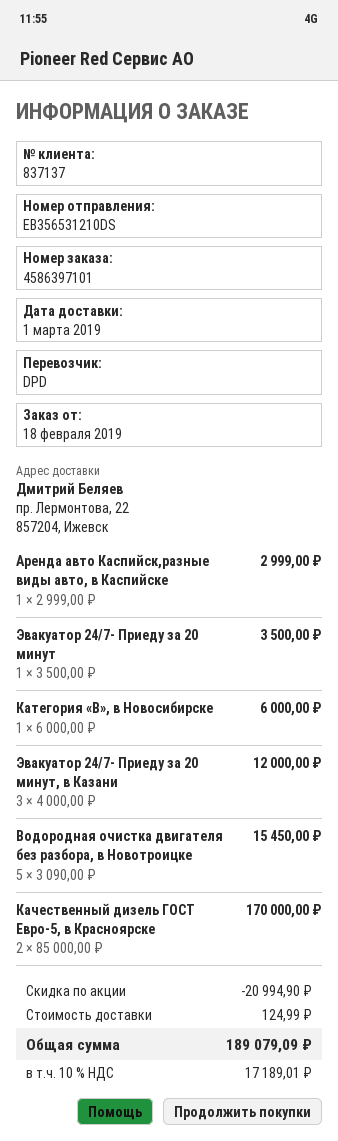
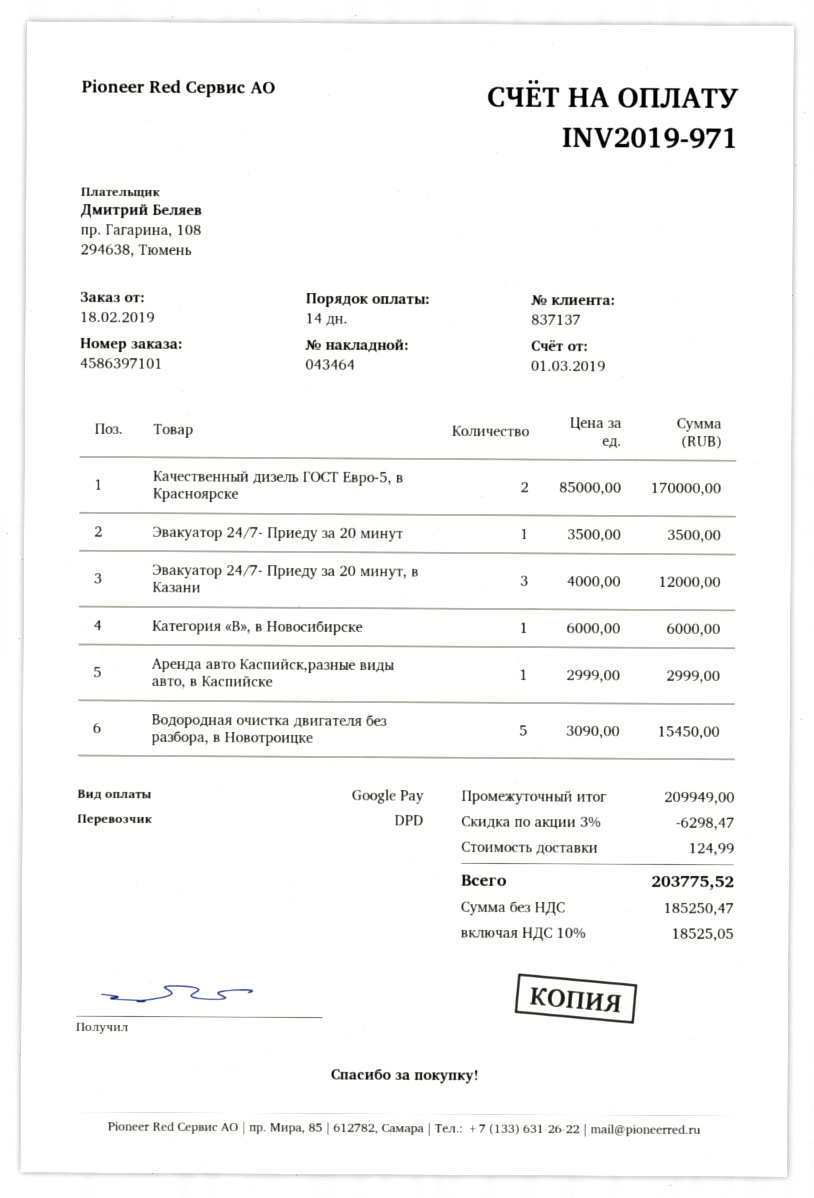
discount: 20994.90 -> 6298.47
tax: 10% = 17189.01 -> 10% = 18525.05
total: 189079.09 -> 203775.52

